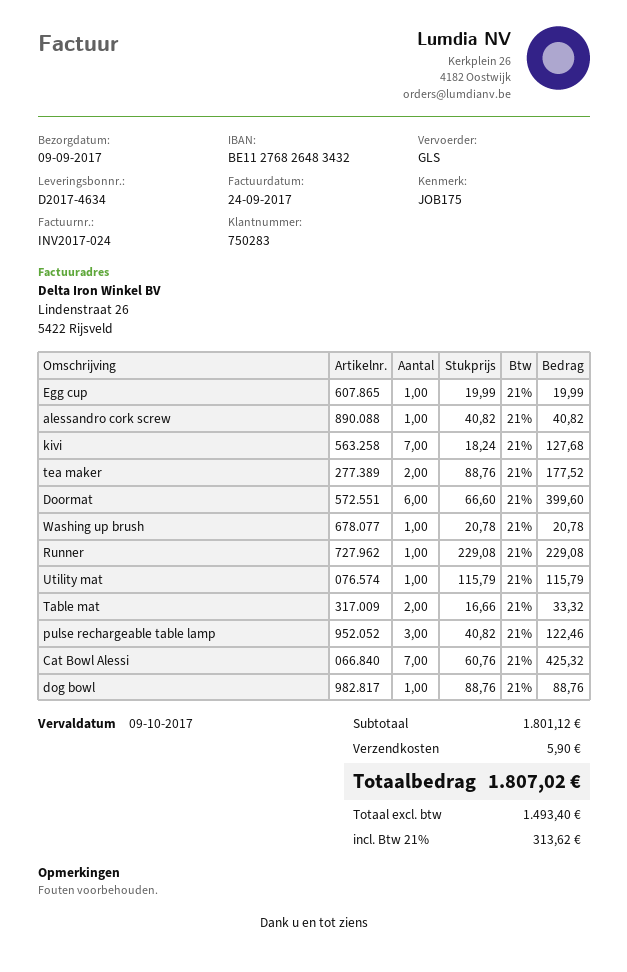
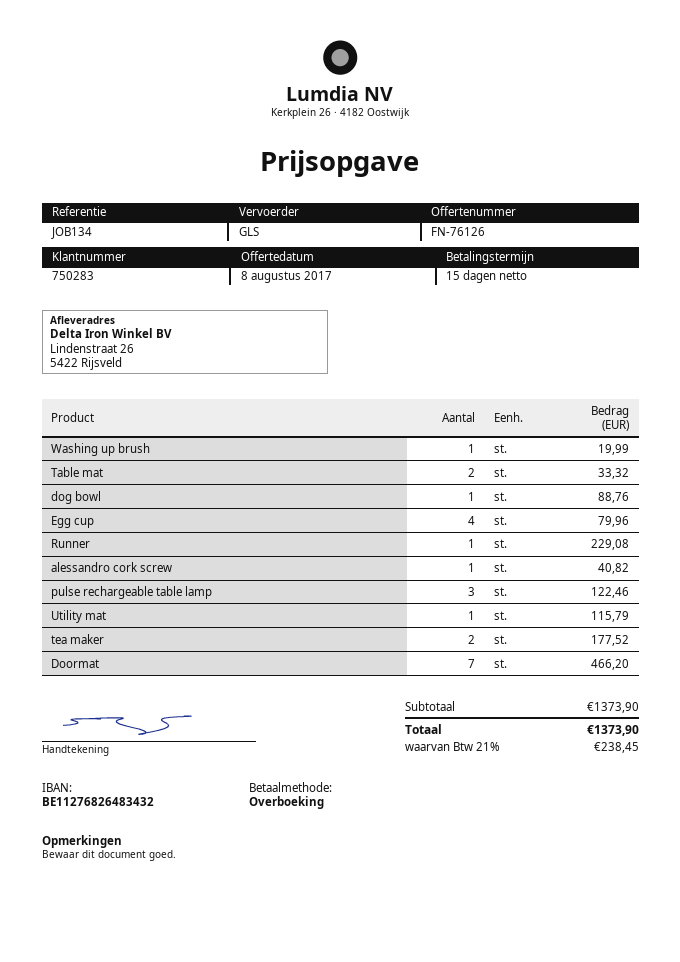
reference: JOB175 -> JOB134
Egg cup: 1 for 19.99 -> 4 for 79.96
kivi: 7 for 127.68 -> none
Doormat: 6 for 399.60 -> 7 for 466.20
Washing up brush: 1 for 20.78 -> 1 for 19.99
Cat Bowl Alessi: 7 for 425.32 -> none
subtotal: 1801.12 -> 1373.90
shipping: 5.90 -> none
tax: 21% = 313.62 -> 21% = 238.45
total: 1807.02 -> 1373.90

